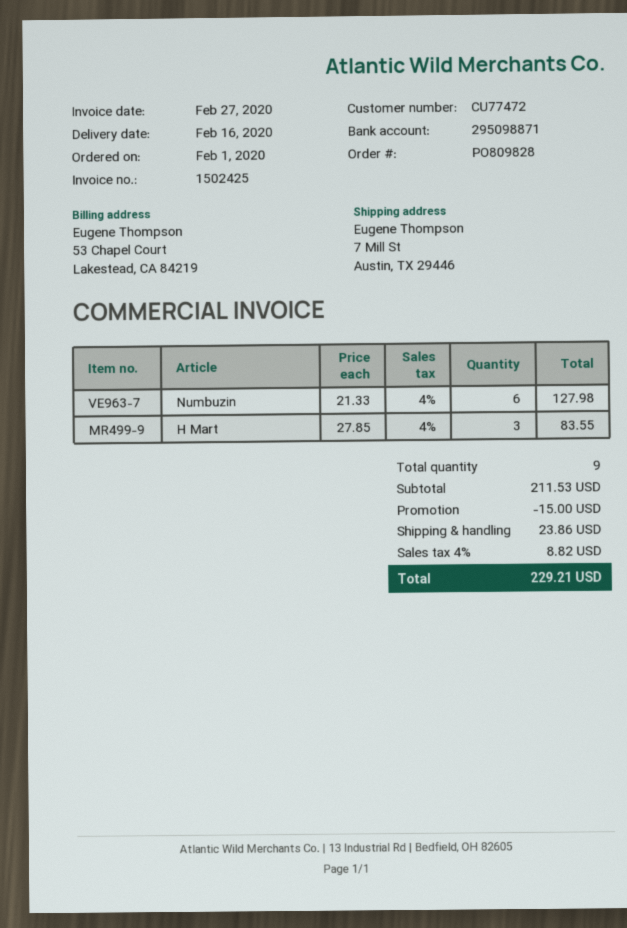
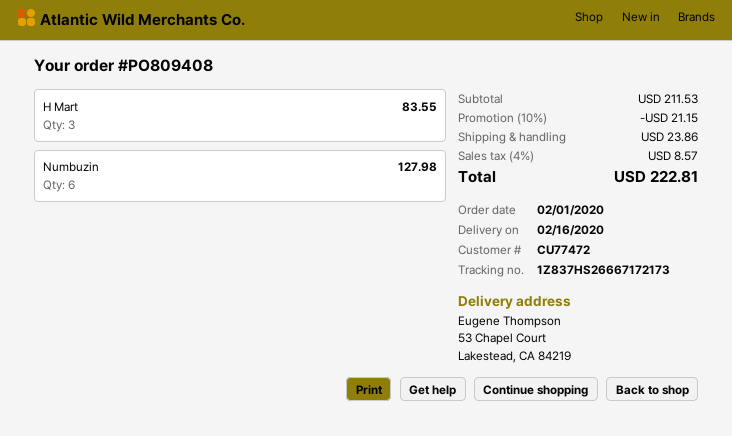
order number: PO809828 -> PO809408
ship to: 7 Mill St, Austin, TX 29446 -> 53 Chapel Court, Lakestead, CA 84219
discount: 15.00 -> 21.15
tax: 4% = 8.82 -> 4% = 8.57
total: 229.21 -> 222.81

